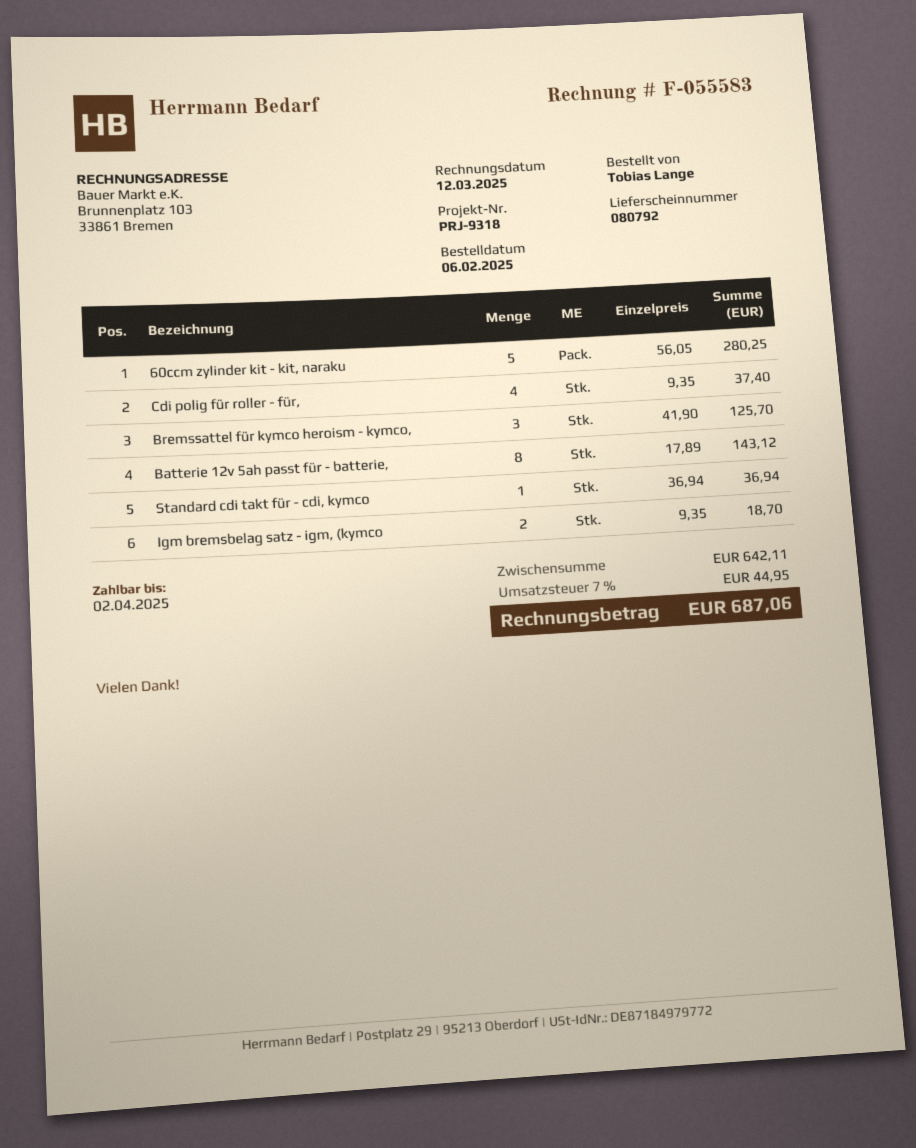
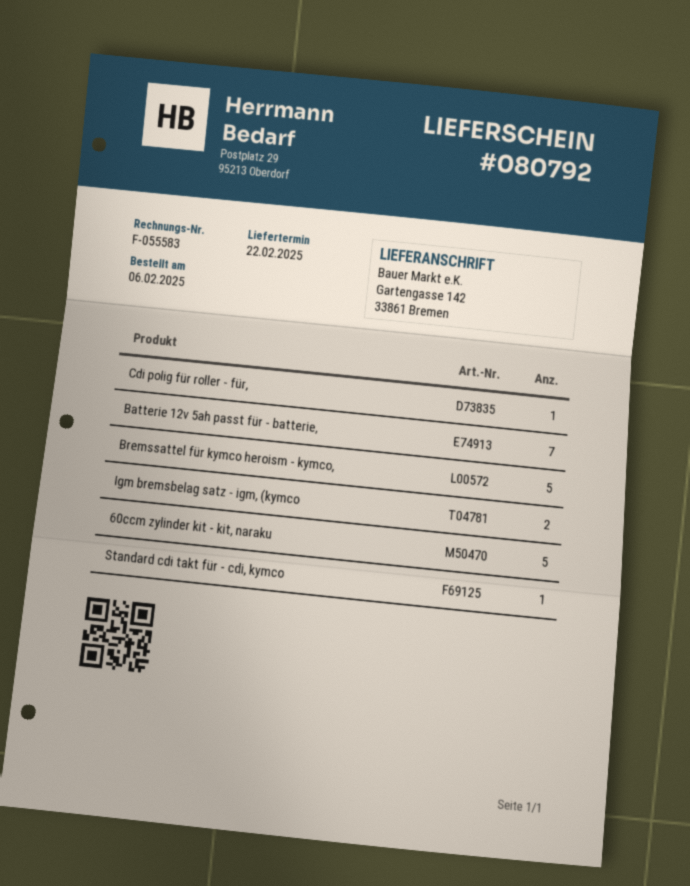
Cdi polig für roller - für,: 4 -> 1
Bremssattel für kymco heroism - kymco,: 3 -> 5
Batterie 12v 5ah passt für - batterie,: 8 -> 7

